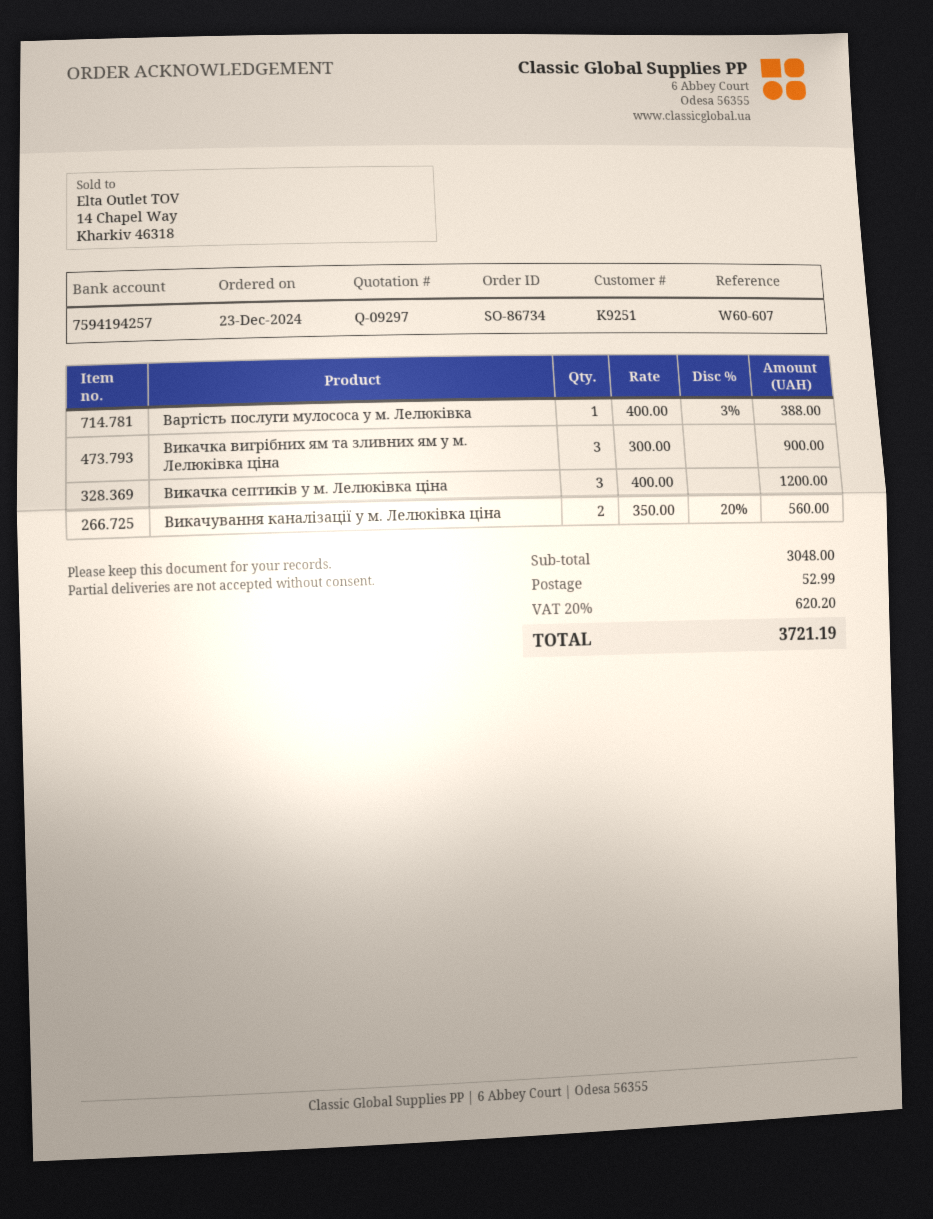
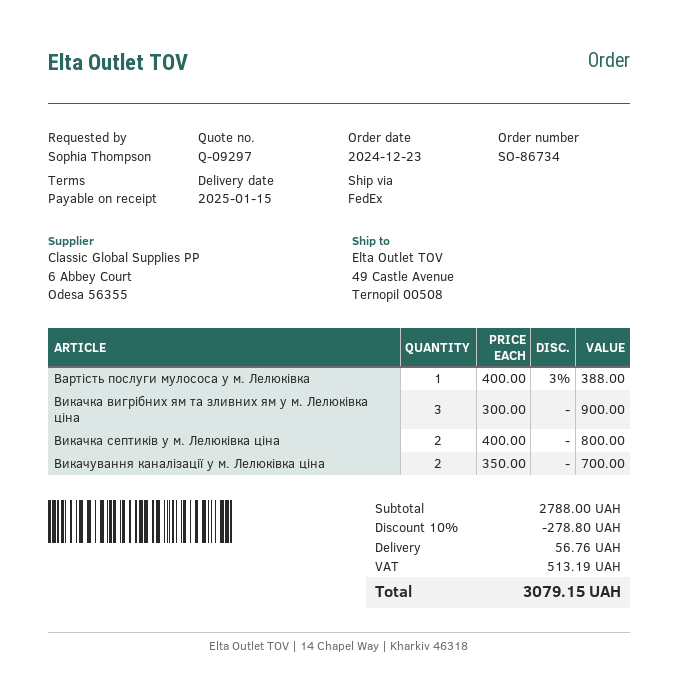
Викачка септиків у м. Лелюківка ціна: 3 x 400.00 = 1200.00 -> 2 x 400.00 = 800.00
Викачування каналізації у м. Лелюківка ціна: 2 x 350.00 - 20% = 560.00 -> 2 x 350.00 = 700.00
subtotal: 3048.00 -> 2788.00
discount: none -> 10% = 278.80
shipping: 52.99 -> 56.76
tax: 620.20 -> 513.19
total: 3721.19 -> 3079.15

